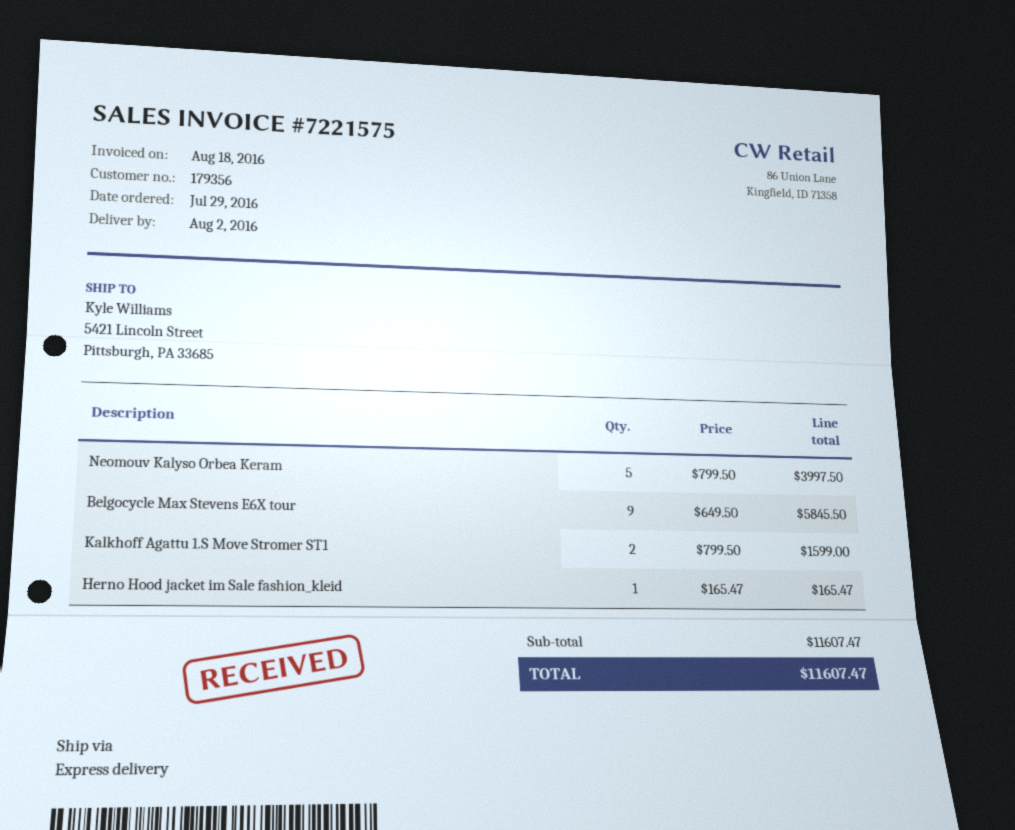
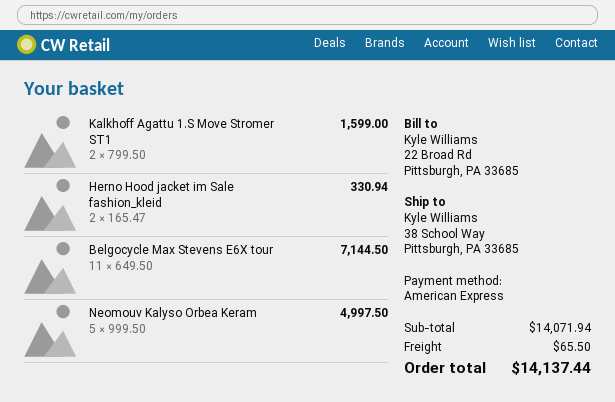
ship to: 5421 Lincoln Street, Pittsburgh, PA 33685 -> 38 School Way, Pittsburgh, PA 33685
Neomouv Kalyso Orbea Keram: 5 x 799.50 = 3997.50 -> 5 x 999.50 = 4997.50
Belgocycle Max Stevens E6X tour: 9 x 649.50 = 5845.50 -> 11 x 649.50 = 7144.50
Herno Hood jacket im Sale fashion_kleid: 1 x 165.47 = 165.47 -> 2 x 165.47 = 330.94
subtotal: 11607.47 -> 14071.94
shipping: none -> 65.50
total: 11607.47 -> 14137.44

